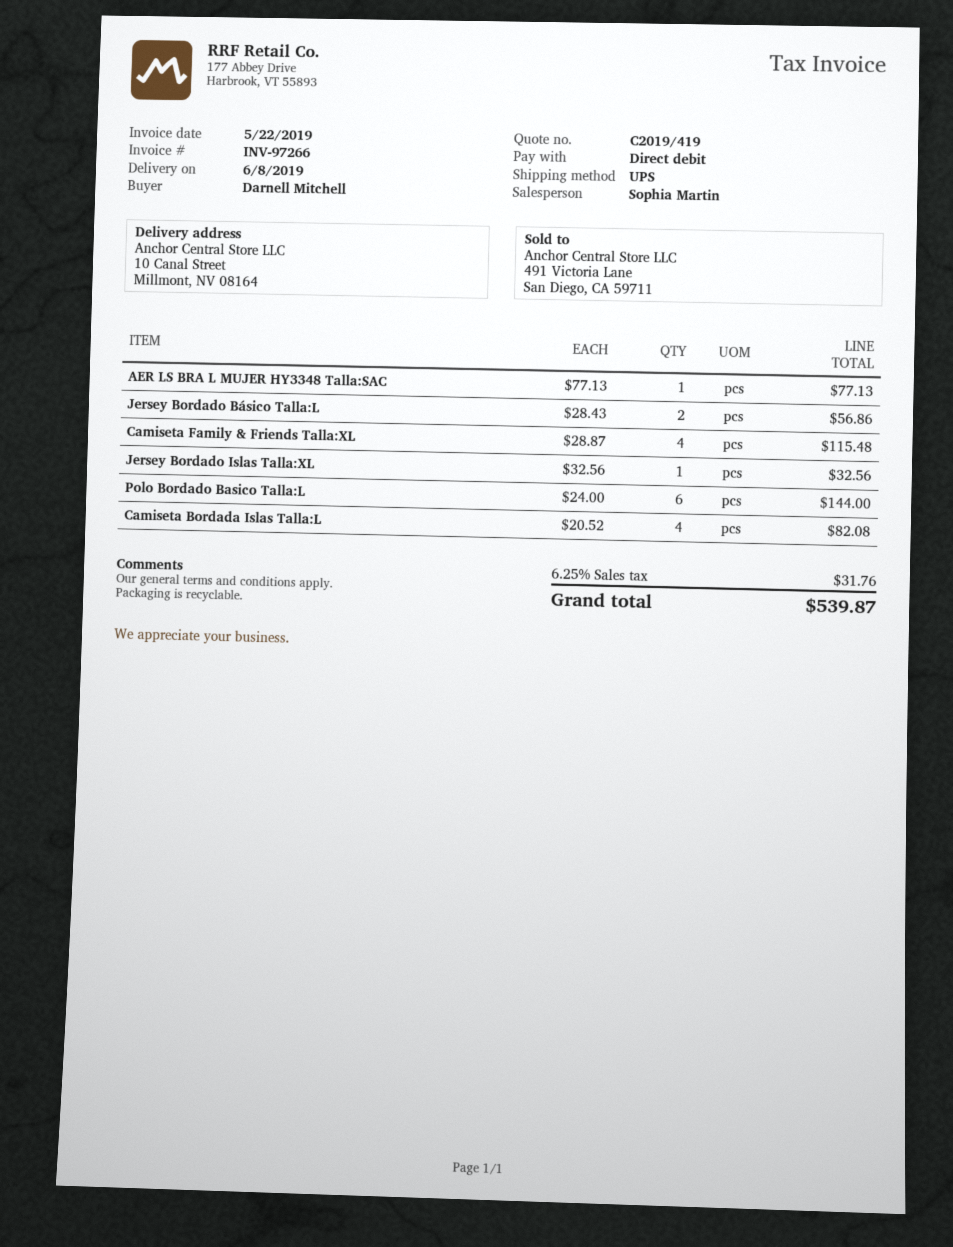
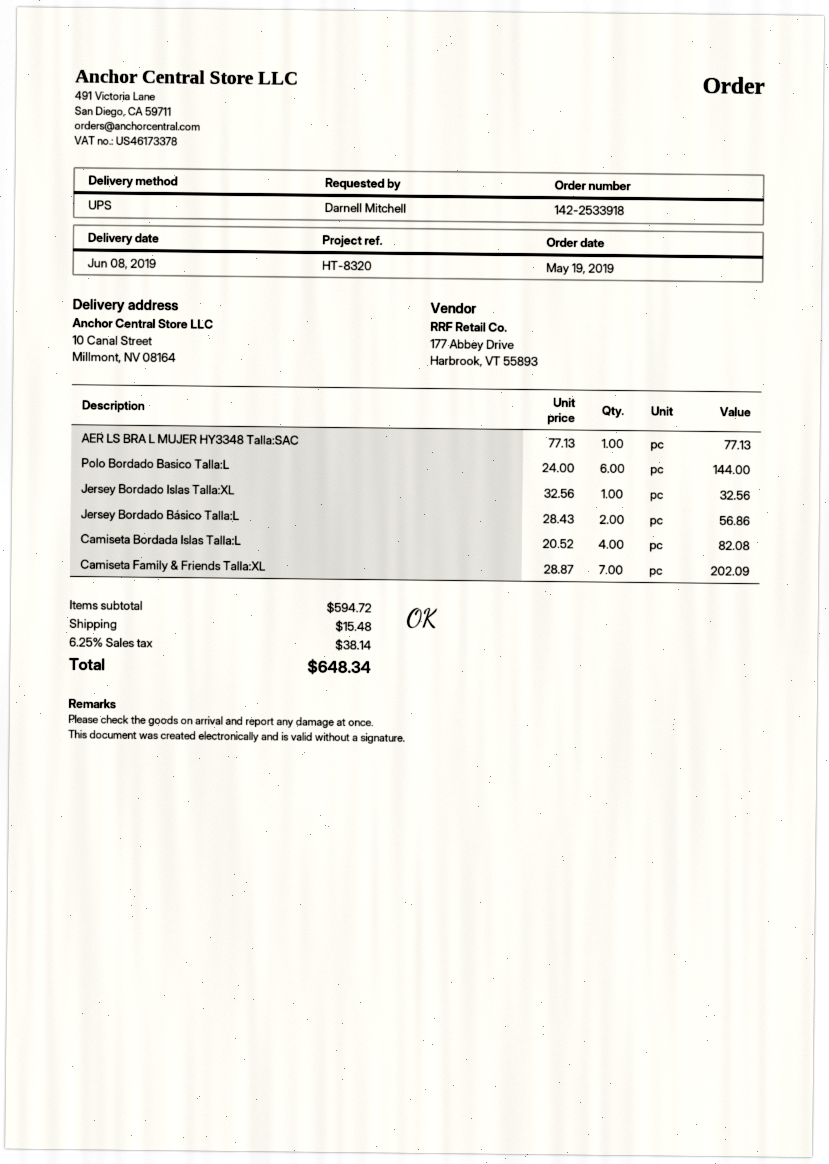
Camiseta Family & Friends Talla:XL: 4 x 28.87 = 115.48 -> 7 x 28.87 = 202.09
shipping: none -> 15.48
tax: 6.25% = 31.76 -> 6.25% = 38.14
total: 539.87 -> 648.34

